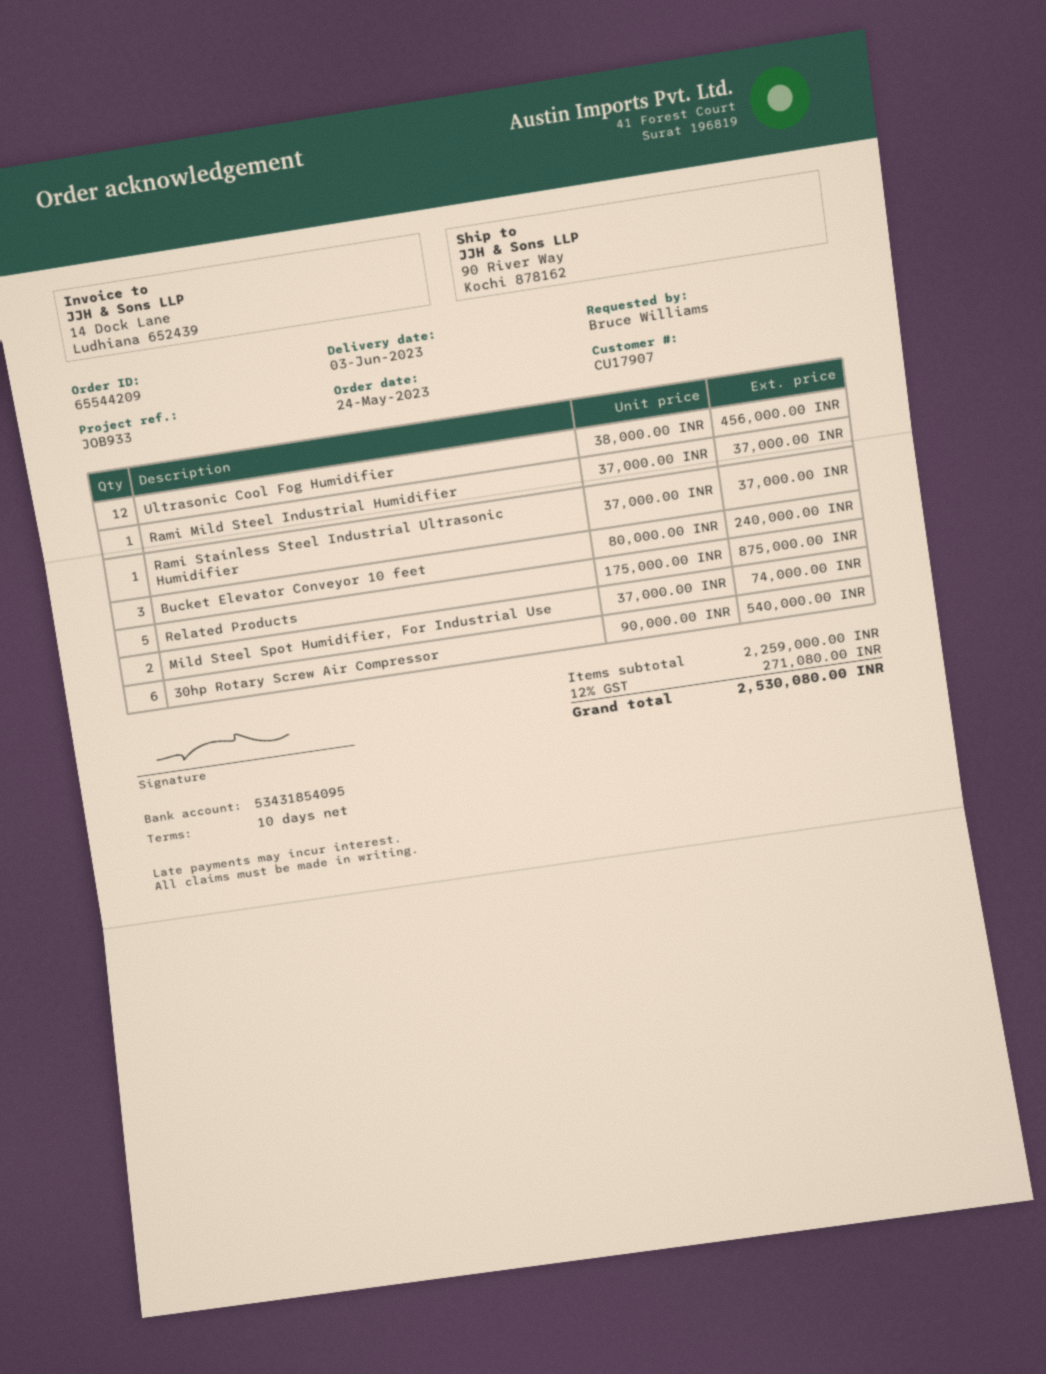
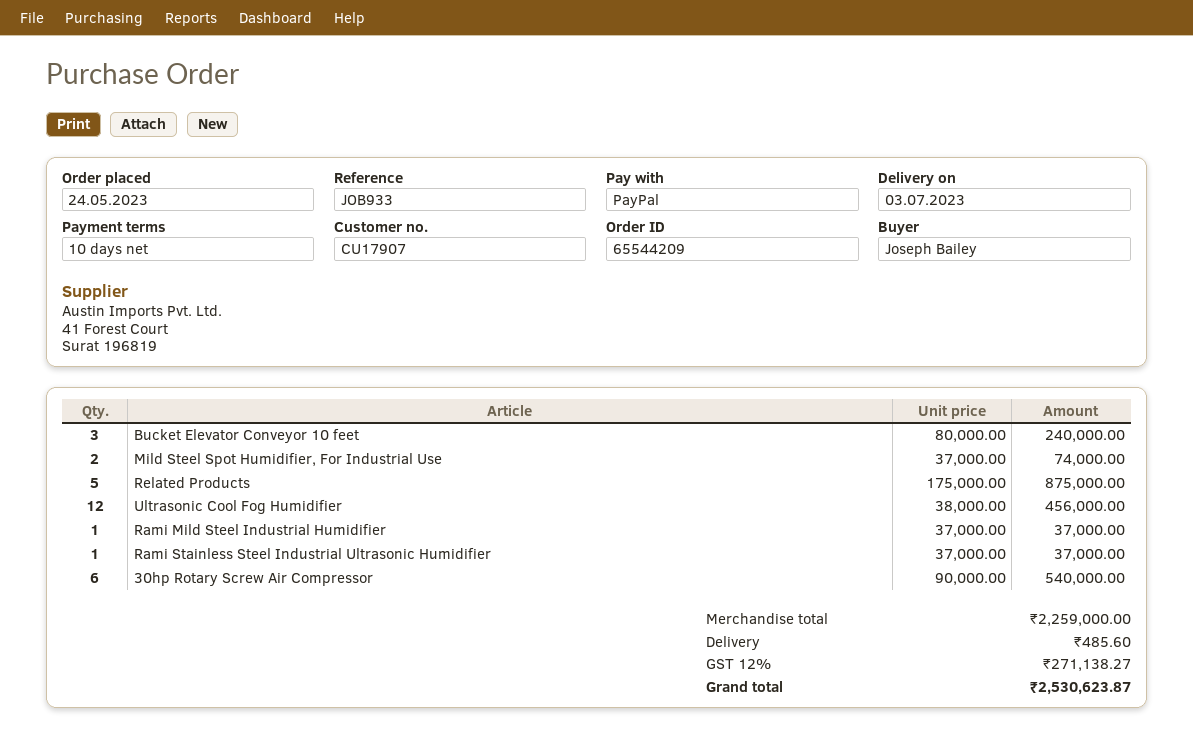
delivery date: 2023-06-03 -> 2023-07-03
ordered by: Bruce Williams -> Joseph Bailey
shipping: none -> 485.60
tax: 12% = 271080.00 -> 12% = 271138.27
total: 2530080.00 -> 2530623.87

